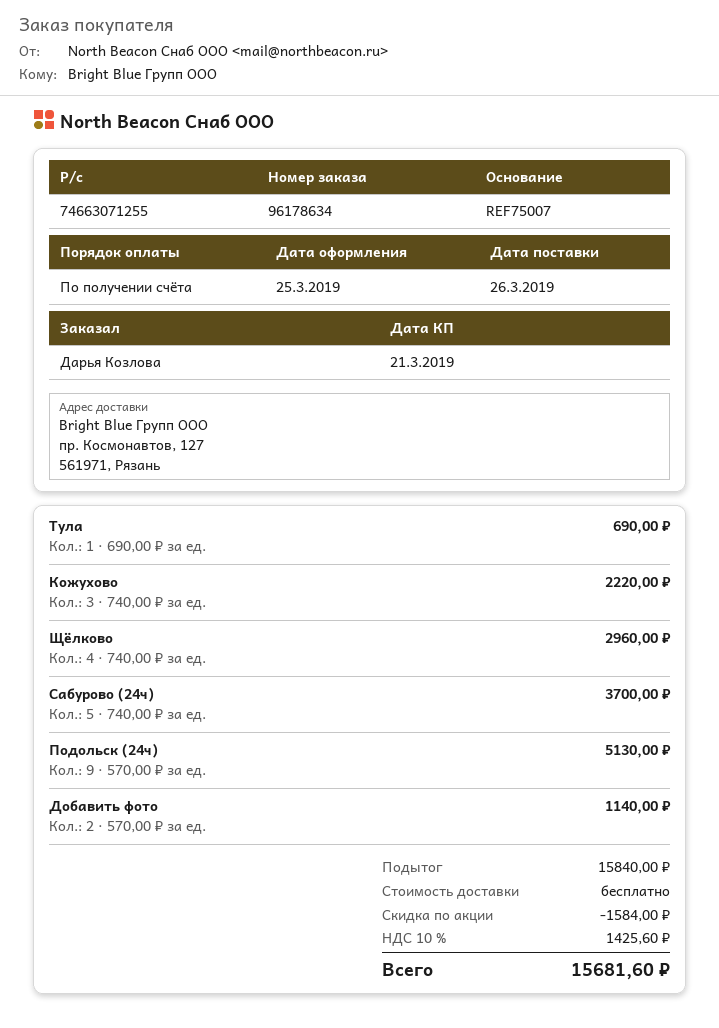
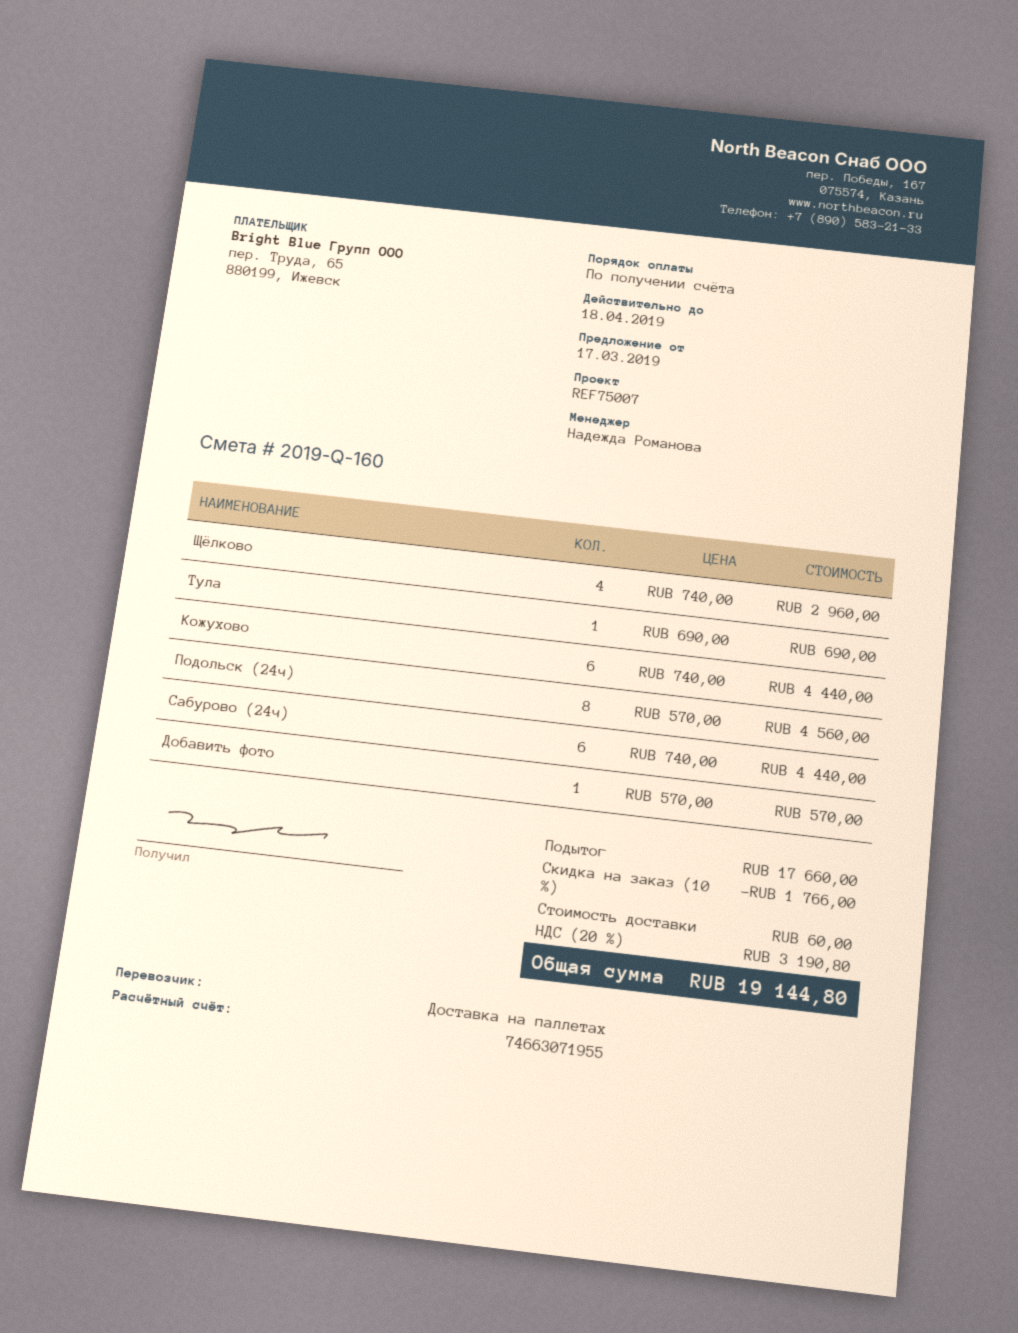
quote date: 2019-03-21 -> 2019-03-17
bank account: 74663071255 -> 74663071955
Кожухово: 3 x 740.00 = 2220.00 -> 6 x 740.00 = 4440.00
Сабурово (24ч): 5 x 740.00 = 3700.00 -> 6 x 740.00 = 4440.00
Подольск (24ч): 9 x 570.00 = 5130.00 -> 8 x 570.00 = 4560.00
Добавить фото: 2 x 570.00 = 1140.00 -> 1 x 570.00 = 570.00
subtotal: 15840.00 -> 17660.00
discount: 1584.00 -> 1766.00
shipping: 0.00 -> 60.00
tax: 10% = 1425.60 -> 20% = 3190.80
total: 15681.60 -> 19144.80

